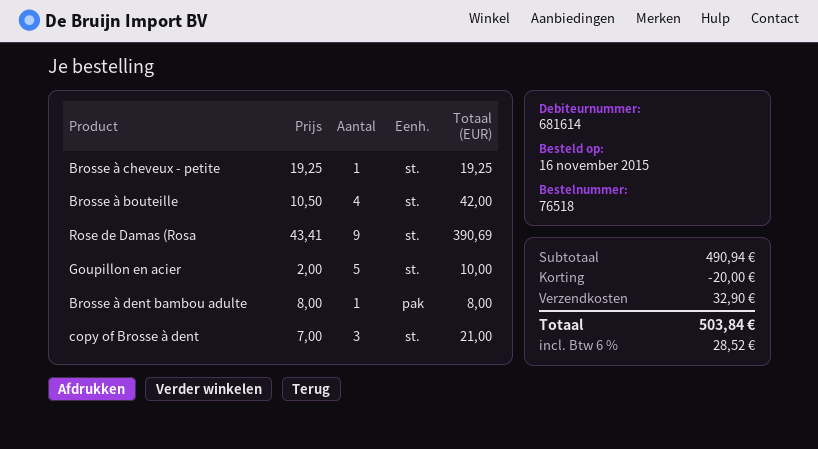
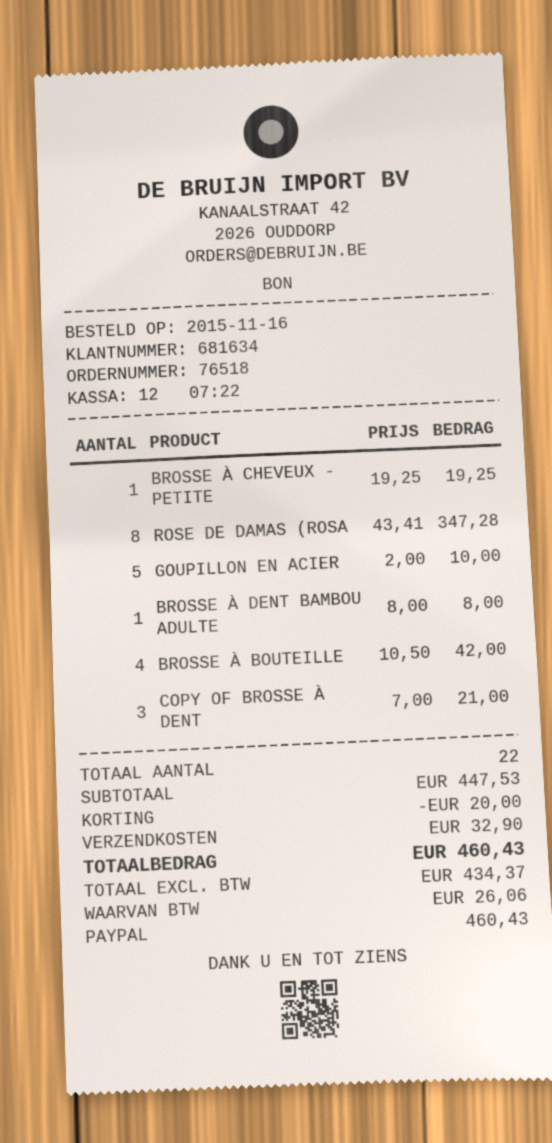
customer number: 681614 -> 681634
Rose de Damas (Rosa: 9 x 43.41 = 390.69 -> 8 x 43.41 = 347.28
subtotal: 490.94 -> 447.53
tax: 28.52 -> 26.06
total: 503.84 -> 460.43

